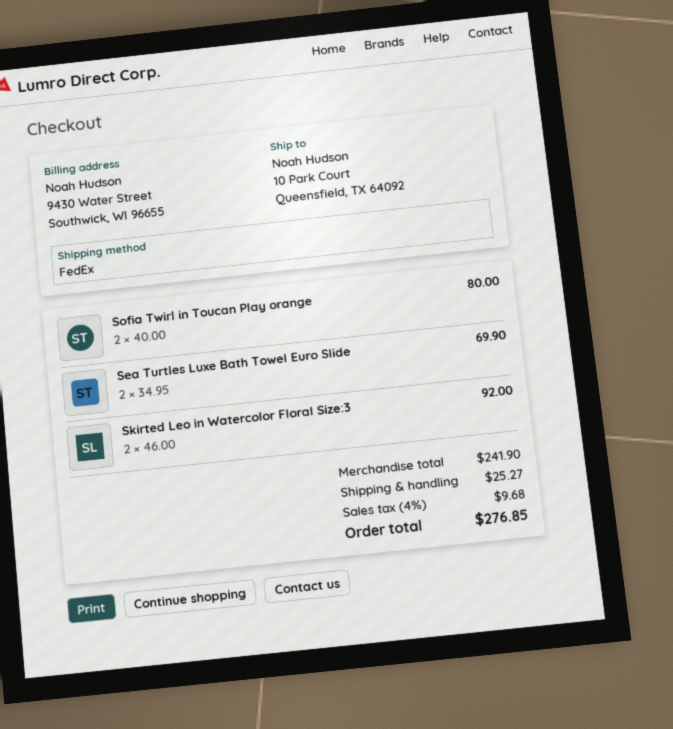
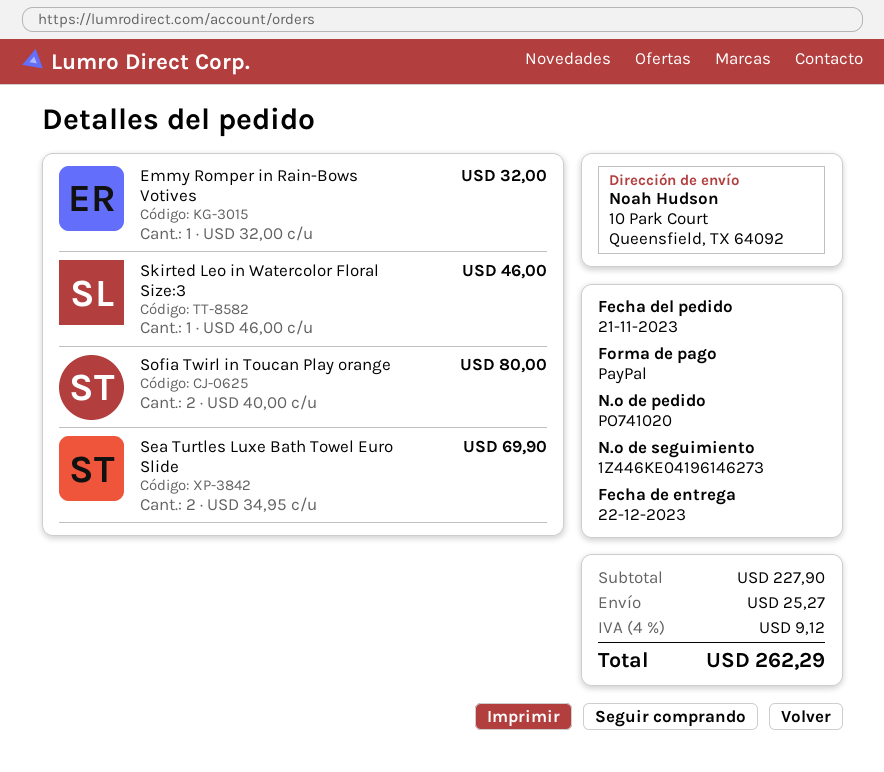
Skirted Leo in Watercolor Floral Size:3: 2 x 46.00 = 92.00 -> 1 x 46.00 = 46.00
Emmy Romper in Rain-Bows Votives: none -> 1 x 32.00 = 32.00
subtotal: 241.90 -> 227.90
tax: 4% = 9.68 -> 4% = 9.12
total: 276.85 -> 262.29

